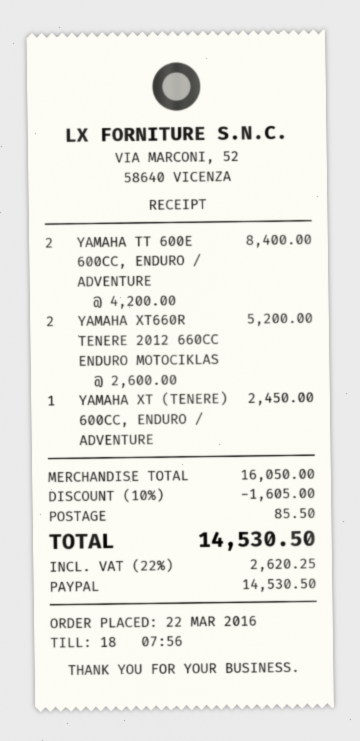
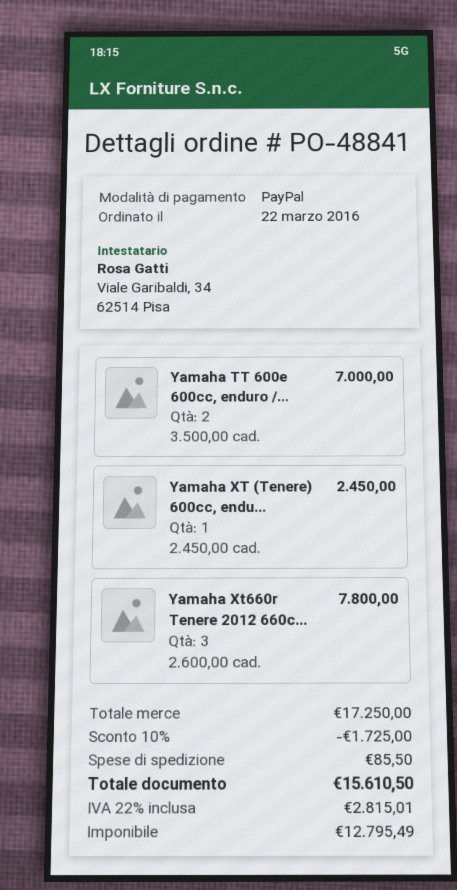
YAMAHA TT 600E 600CC, ENDURO / ADVENTURE: 2 x 4200.00 = 8400.00 -> 2 x 3500.00 = 7000.00
YAMAHA XT660R TENERE 2012 660CC ENDURO MOTOCIKLAS: 2 x 2600.00 = 5200.00 -> 3 x 2600.00 = 7800.00
subtotal: 16050.00 -> 17250.00
discount: 10% = 1605.00 -> 10% = 1725.00
tax: 22% = 2620.25 -> 22% = 2815.01
total: 14530.50 -> 15610.50

